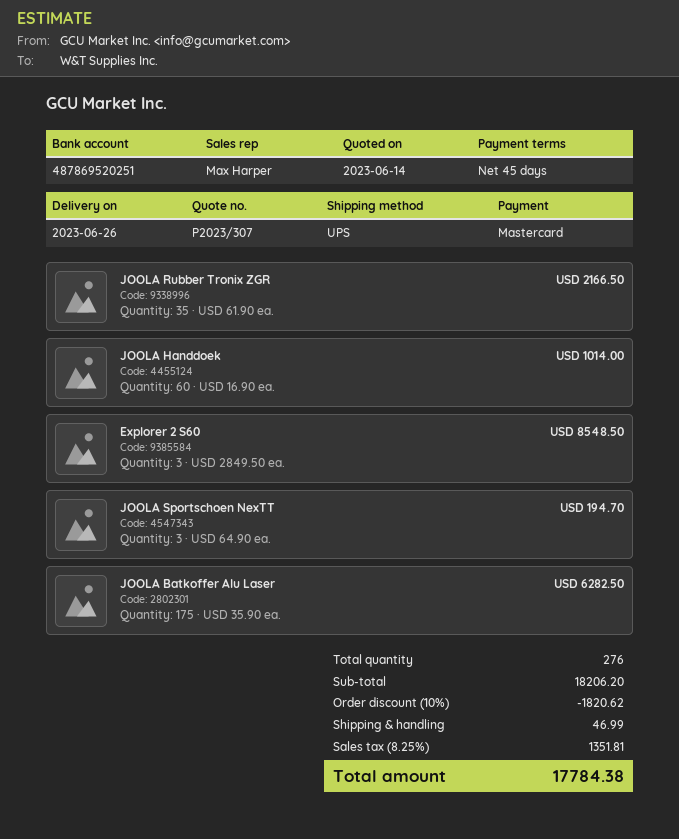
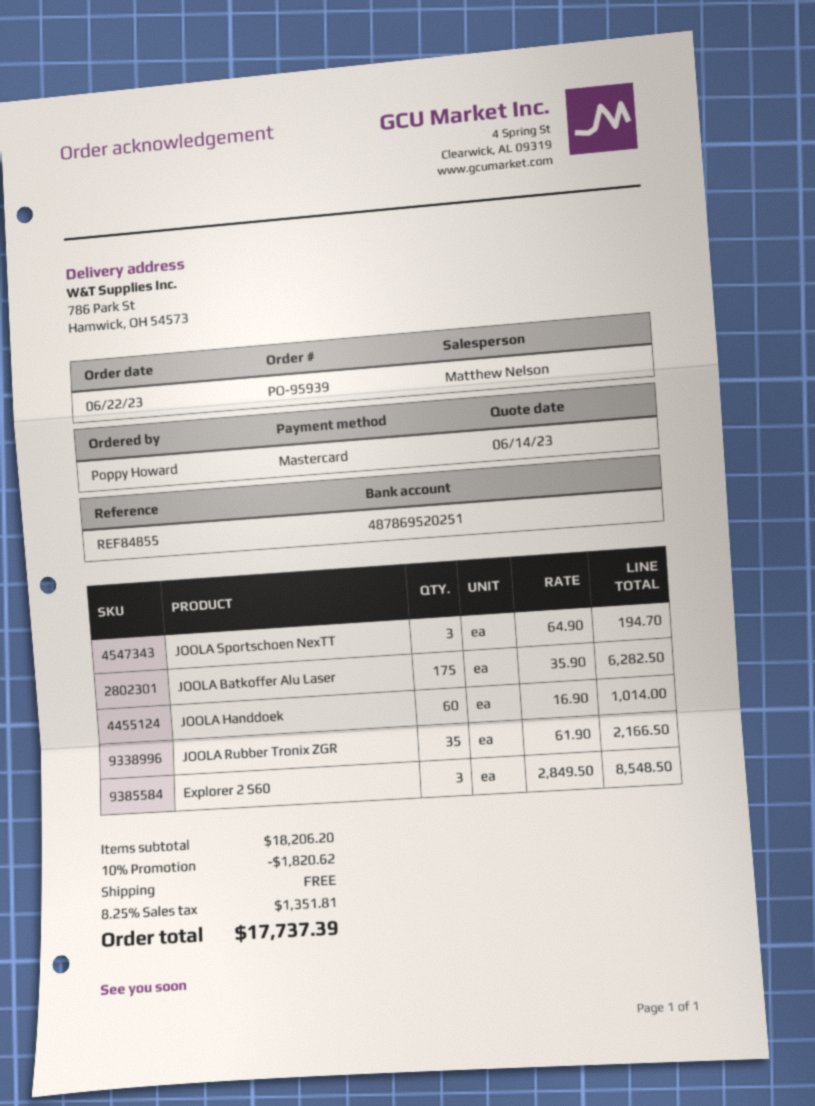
sales rep: Max Harper -> Matthew Nelson
shipping: 46.99 -> 0.00
total: 17784.38 -> 17737.39

